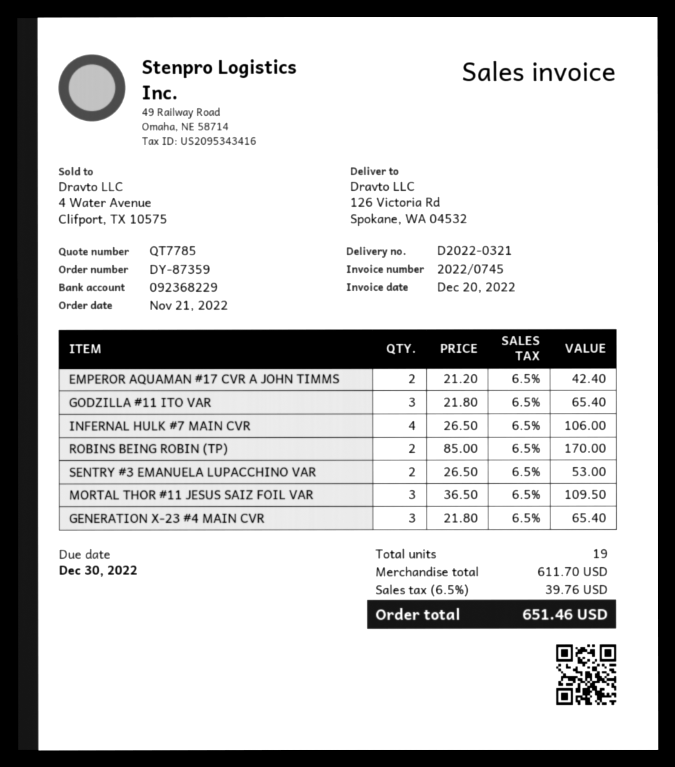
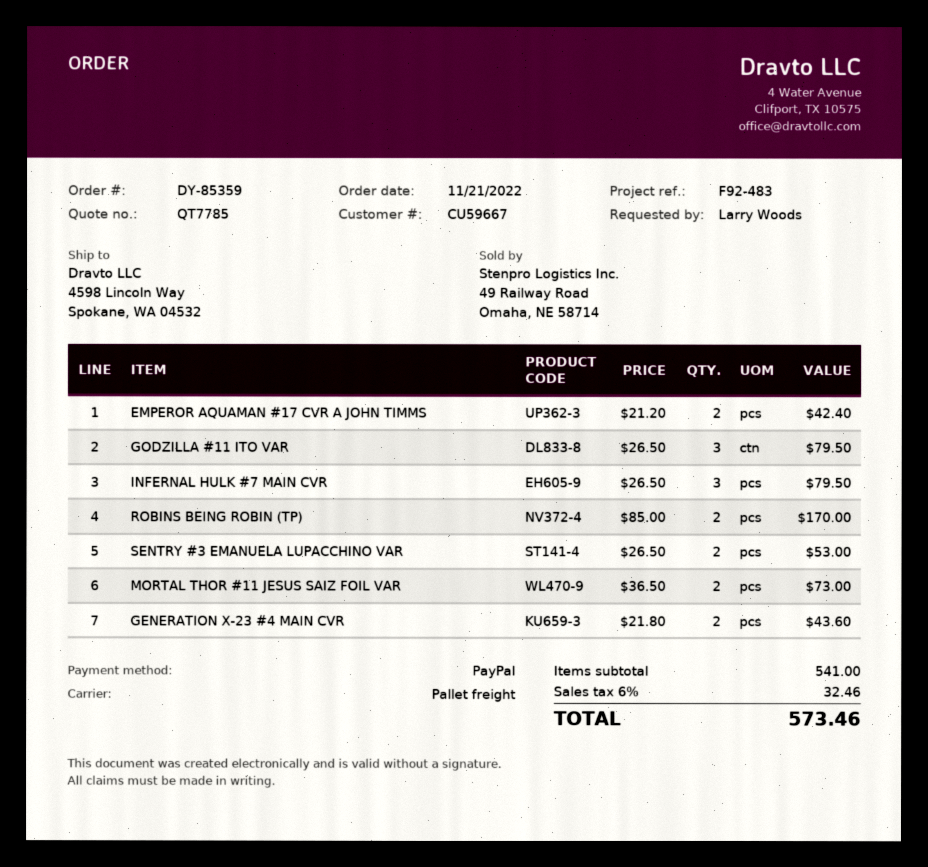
order number: DY-87359 -> DY-85359
ship to: 126 Victoria Rd, Spokane, WA 04532 -> 4598 Lincoln Way, Spokane, WA 04532
GODZILLA #11 ITO VAR: 3 x 21.80 = 65.40 -> 3 x 26.50 = 79.50
INFERNAL HULK #7 MAIN CVR: 4 x 26.50 = 106.00 -> 3 x 26.50 = 79.50
MORTAL THOR #11 JESUS SAIZ FOIL VAR: 3 x 36.50 = 109.50 -> 2 x 36.50 = 73.00
GENERATION X-23 #4 MAIN CVR: 3 x 21.80 = 65.40 -> 2 x 21.80 = 43.60
subtotal: 611.70 -> 541.00
tax: 6.5% = 39.76 -> 6% = 32.46
total: 651.46 -> 573.46

